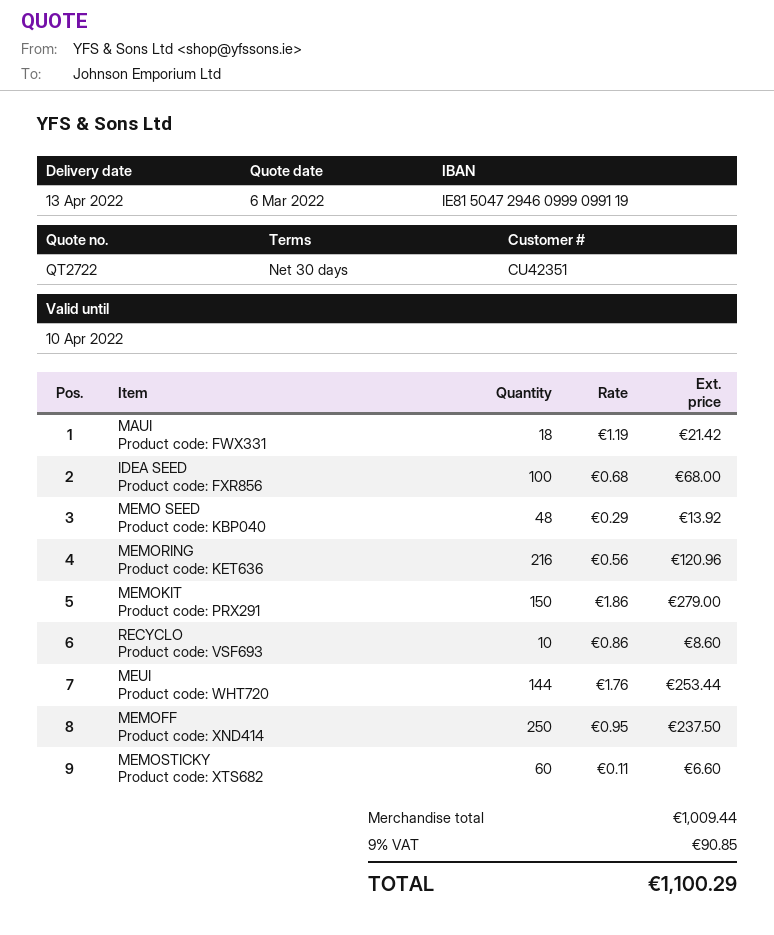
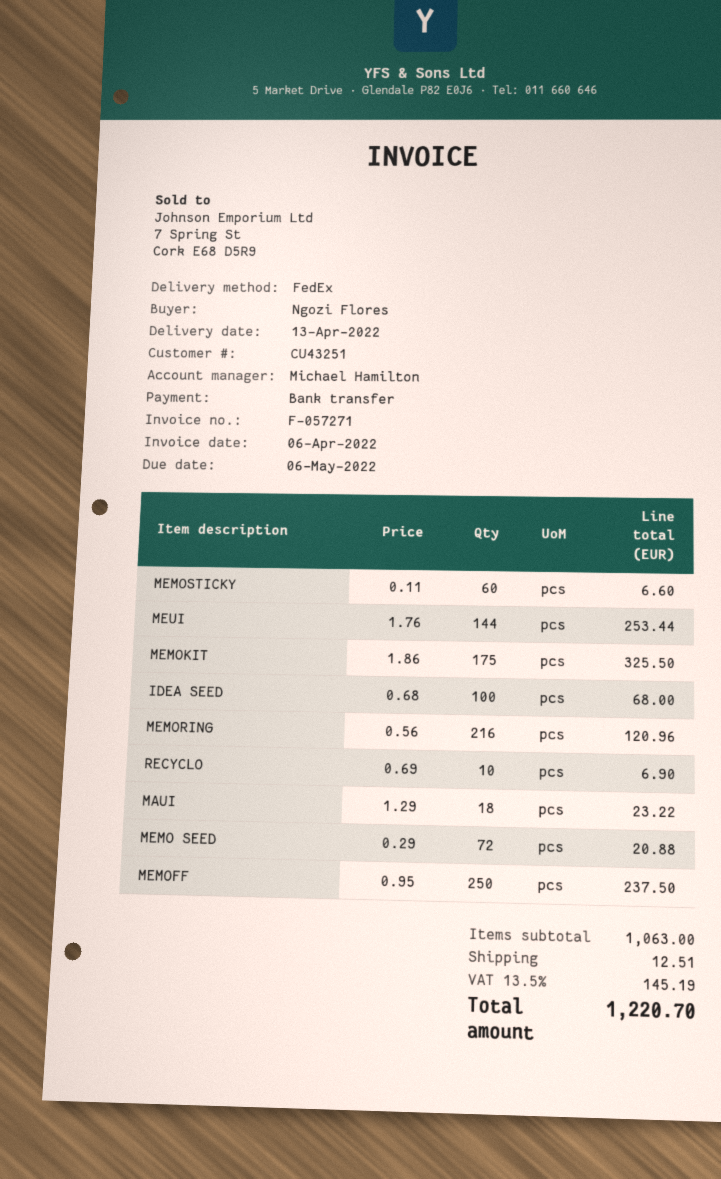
customer number: CU42351 -> CU43251
MAUI: 18 x 1.19 = 21.42 -> 18 x 1.29 = 23.22
MEMO SEED: 48 x 0.29 = 13.92 -> 72 x 0.29 = 20.88
MEMOKIT: 150 x 1.86 = 279.00 -> 175 x 1.86 = 325.50
RECYCLO: 10 x 0.86 = 8.60 -> 10 x 0.69 = 6.90
subtotal: 1009.44 -> 1063.00
shipping: none -> 12.51
tax: 9% = 90.85 -> 13.5% = 145.19
total: 1100.29 -> 1220.70

